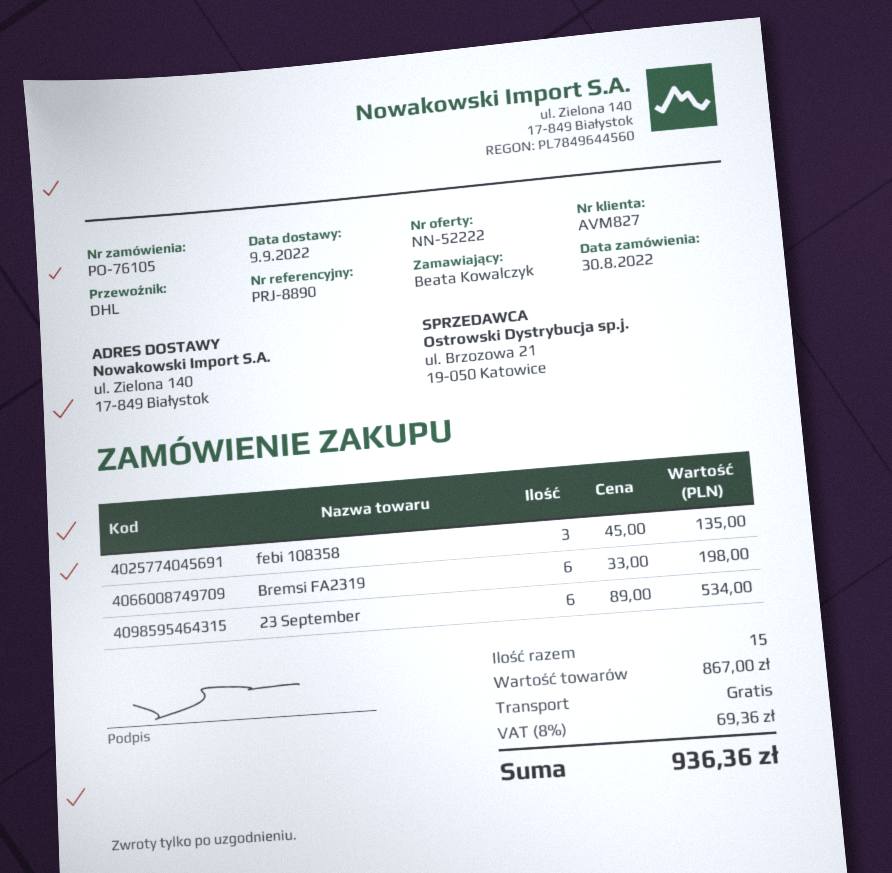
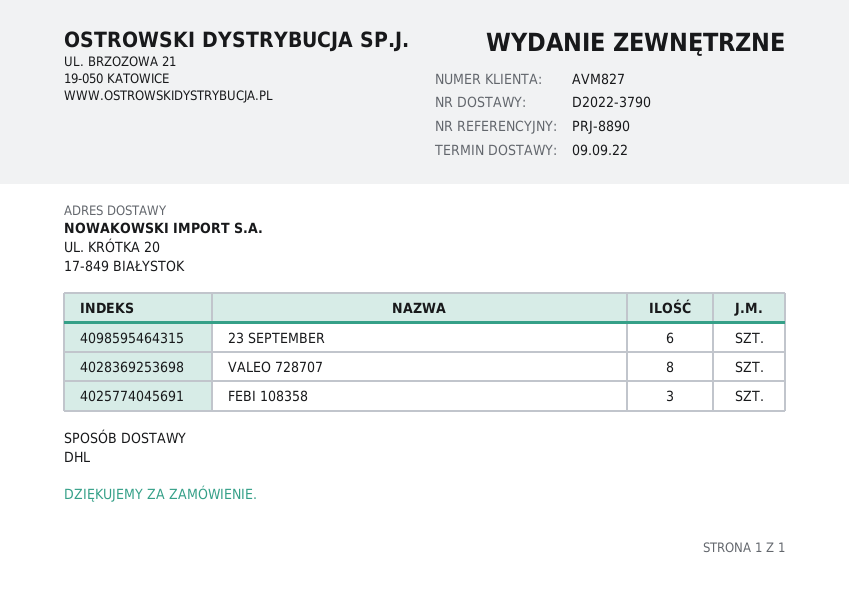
ship to: ul. Zielona 140, 17-849 Białystok -> UL. KRÓTKA 20, 17-849 BIAŁYSTOK
Bremsi FA2319: 6 -> none
VALEO 728707: none -> 8

